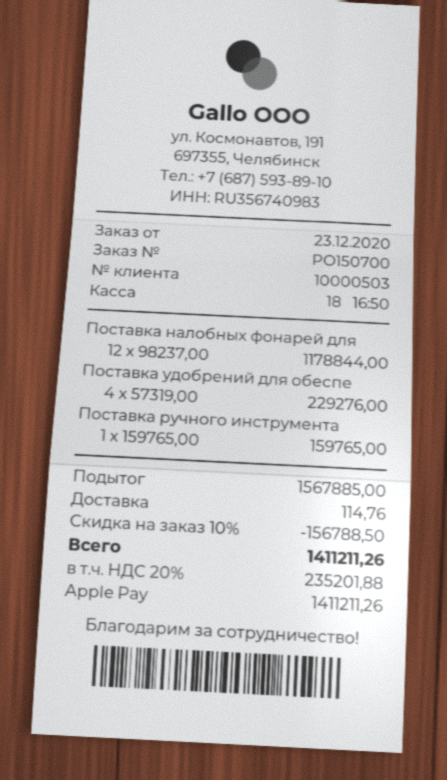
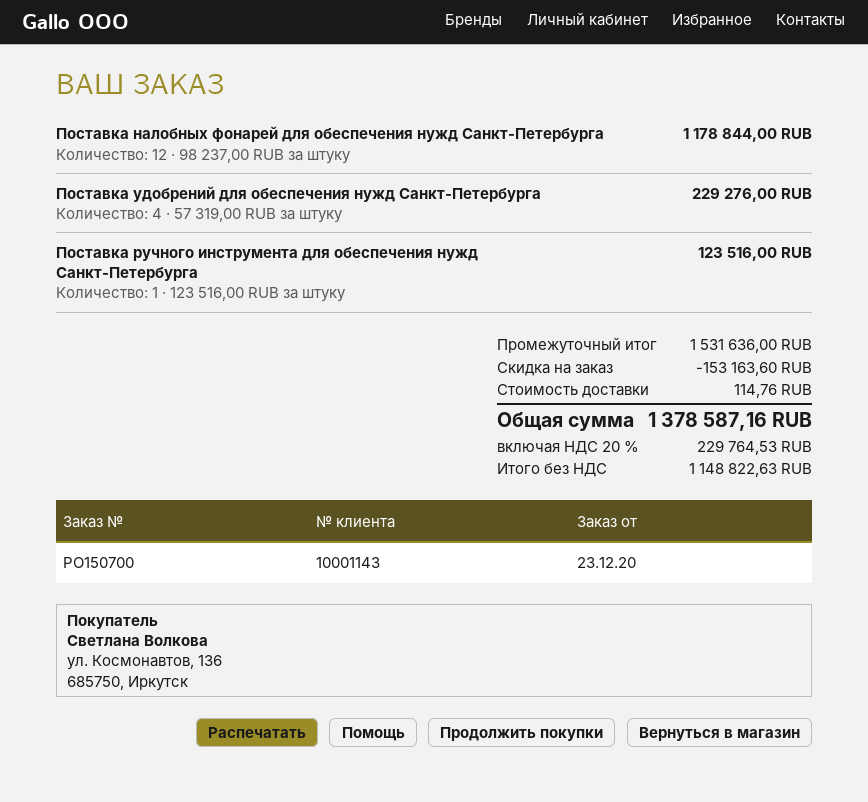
customer number: 10000503 -> 10001143
Поставка ручного инструмента: 1 x 159765.00 = 159765.00 -> 1 x 123516.00 = 123516.00
subtotal: 1567885.00 -> 1531636.00
discount: 156788.50 -> 153163.60
tax: 20% = 235201.88 -> 20% = 229764.53
total: 1411211.26 -> 1378587.16

